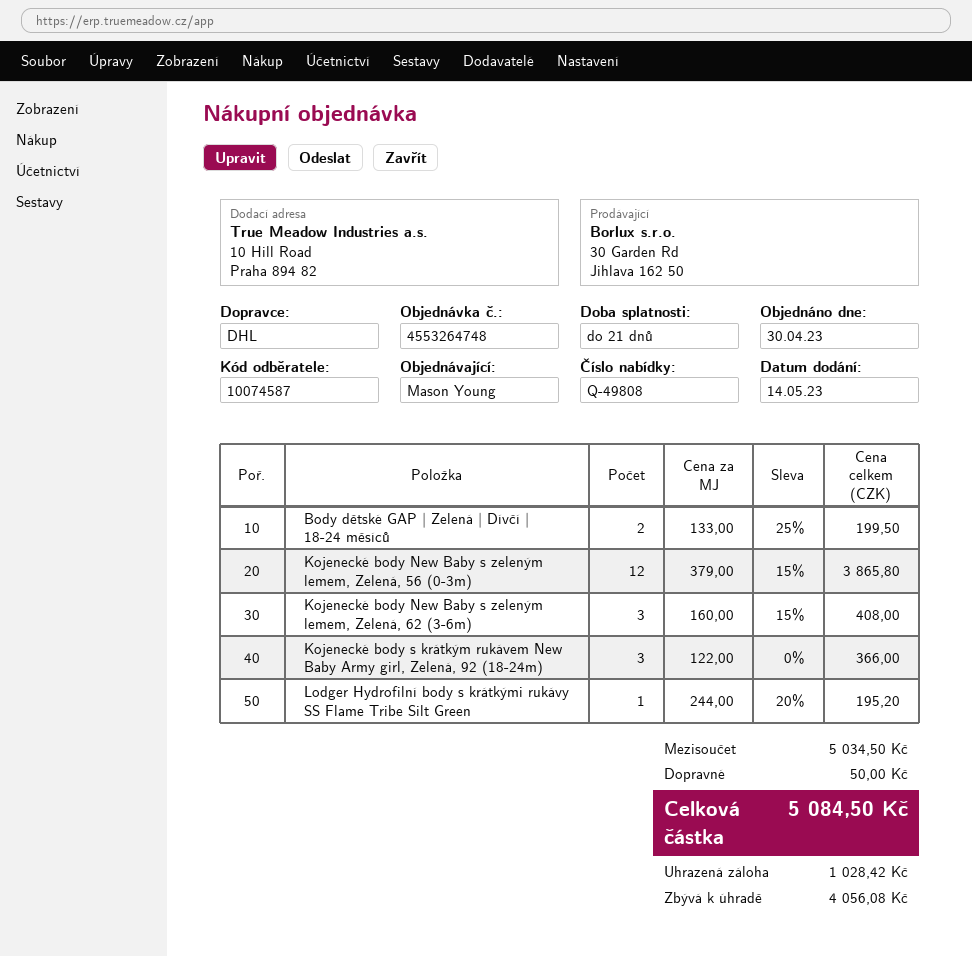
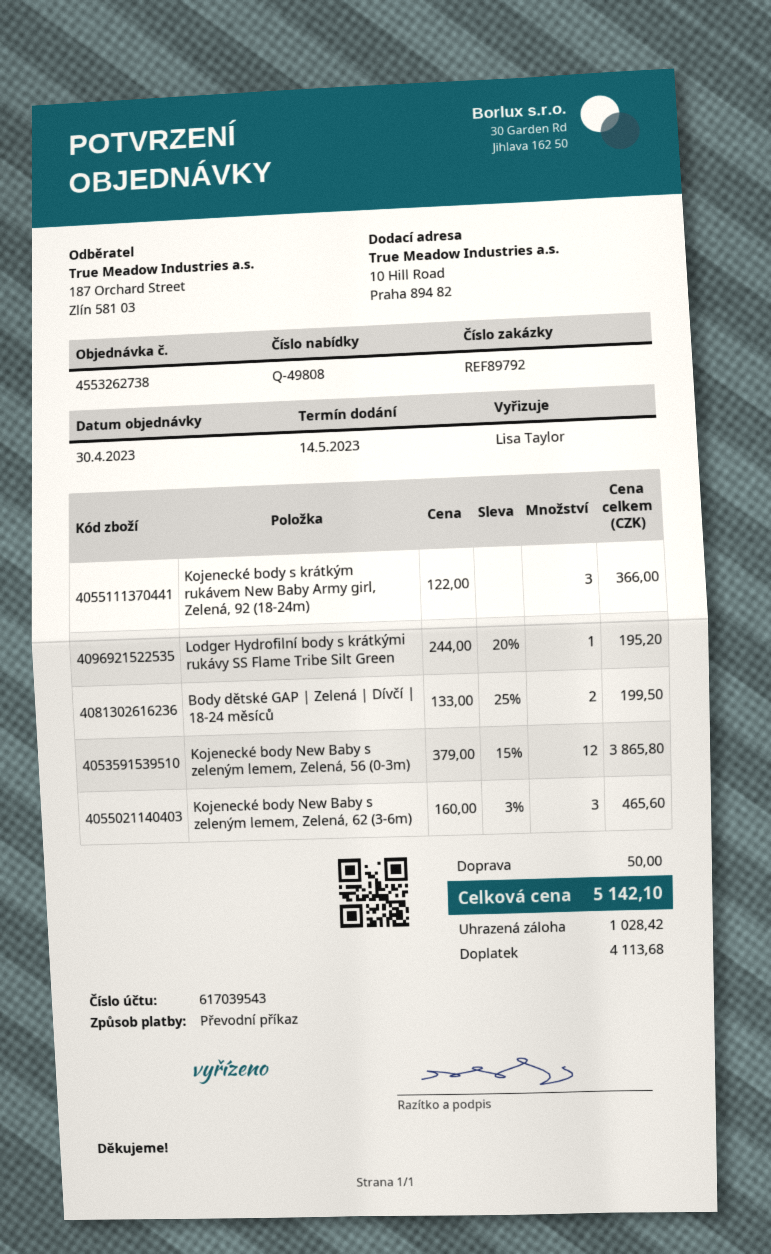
order number: 4553264748 -> 4553262738
Kojenecké body New Baby s zeleným lemem, Zelená, 62 (3-6m): 3 x 160.00 - 15% = 408.00 -> 3 x 160.00 - 3% = 465.60
total: 5084.50 -> 5142.10
balance: 4056.08 -> 4113.68

